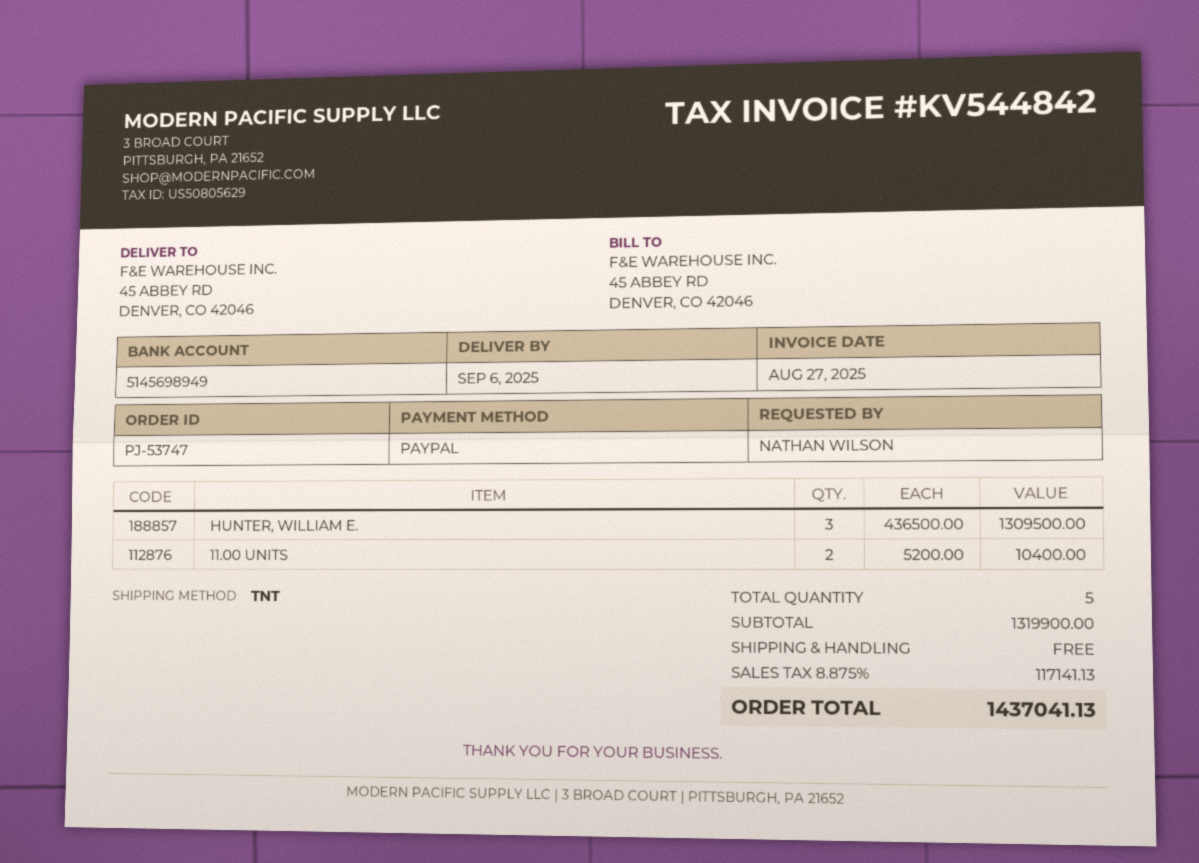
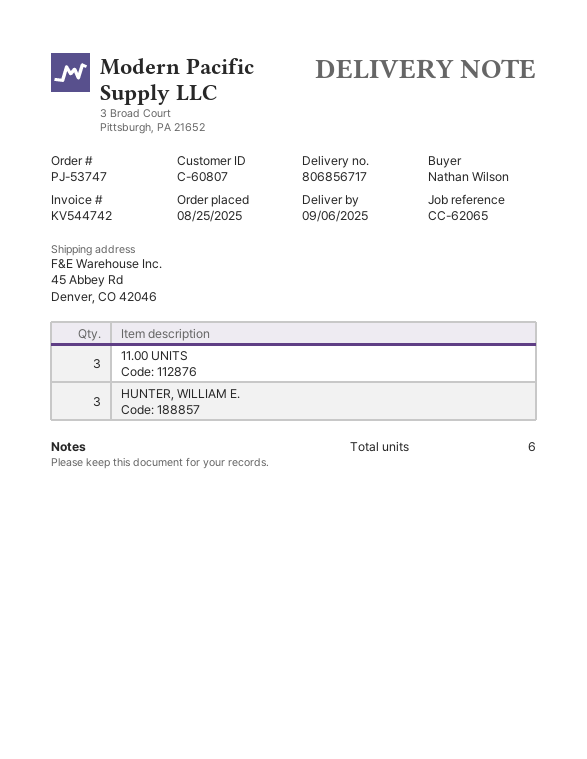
invoice number: KV544842 -> KV544742
11.00 UNITS: 2 -> 3
total quantity: 5 -> 6

